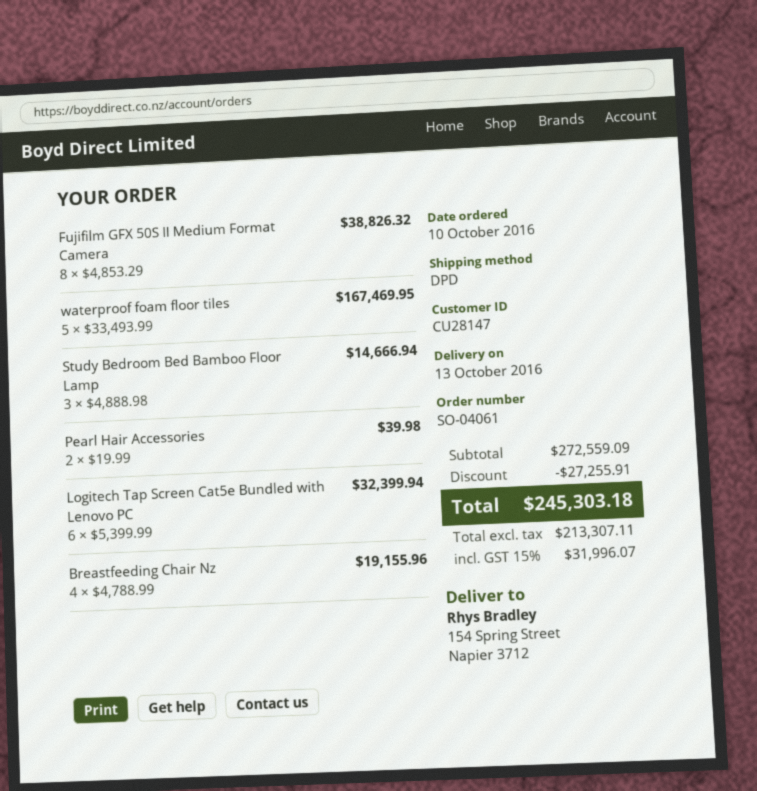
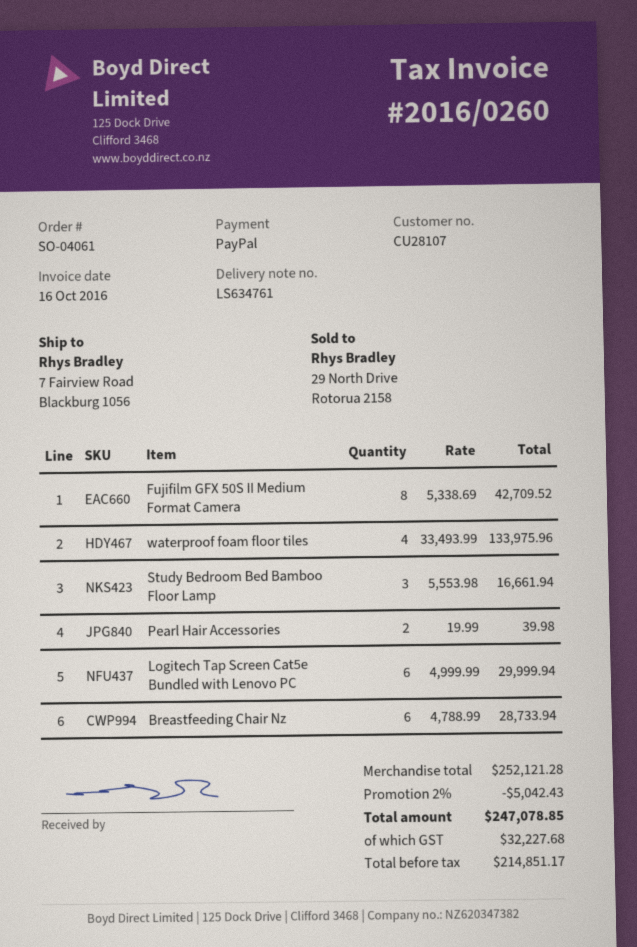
customer number: CU28147 -> CU28107
ship to: 154 Spring Street, Napier 3712 -> 7 Fairview Road, Blackburg 1056
Fujifilm GFX 50S II Medium Format Camera: 8 x 4853.29 = 38826.32 -> 8 x 5338.69 = 42709.52
waterproof foam floor tiles: 5 x 33493.99 = 167469.95 -> 4 x 33493.99 = 133975.96
Study Bedroom Bed Bamboo Floor Lamp: 3 x 4888.98 = 14666.94 -> 3 x 5553.98 = 16661.94
Logitech Tap Screen Cat5e Bundled with Lenovo PC: 6 x 5399.99 = 32399.94 -> 6 x 4999.99 = 29999.94
Breastfeeding Chair Nz: 4 x 4788.99 = 19155.96 -> 6 x 4788.99 = 28733.94
subtotal: 272559.09 -> 252121.28
discount: 27255.91 -> 5042.43
net: 213307.11 -> 214851.17
tax: 31996.07 -> 32227.68
total: 245303.18 -> 247078.85

